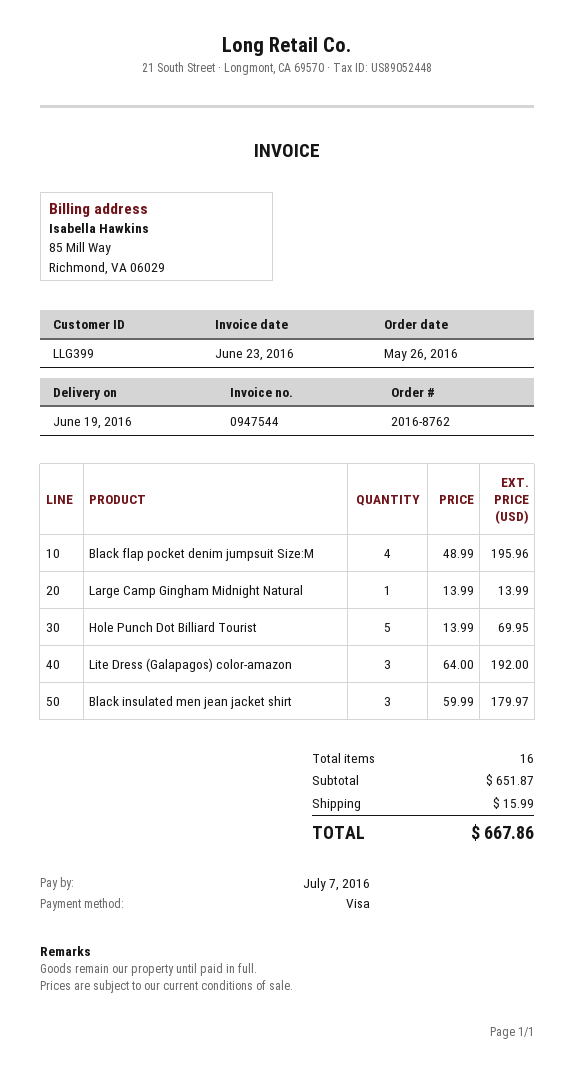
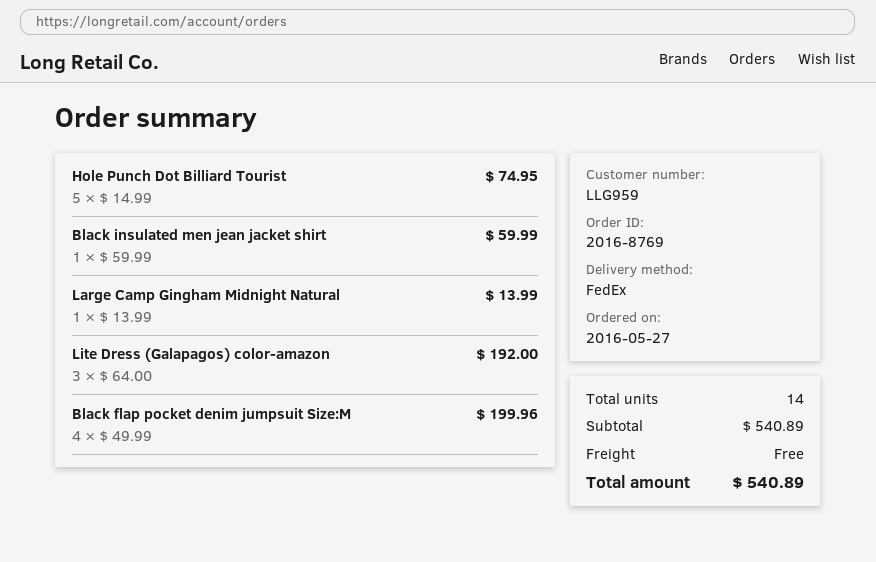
order number: 2016-8762 -> 2016-8769
order date: 2016-05-26 -> 2016-05-27
customer number: LLG399 -> LLG959
Black flap pocket denim jumpsuit Size:M: 4 x 48.99 = 195.96 -> 4 x 49.99 = 199.96
Hole Punch Dot Billiard Tourist: 5 x 13.99 = 69.95 -> 5 x 14.99 = 74.95
Black insulated men jean jacket shirt: 3 x 59.99 = 179.97 -> 1 x 59.99 = 59.99
total quantity: 16 -> 14
subtotal: 651.87 -> 540.89
shipping: 15.99 -> 0.00
total: 667.86 -> 540.89

